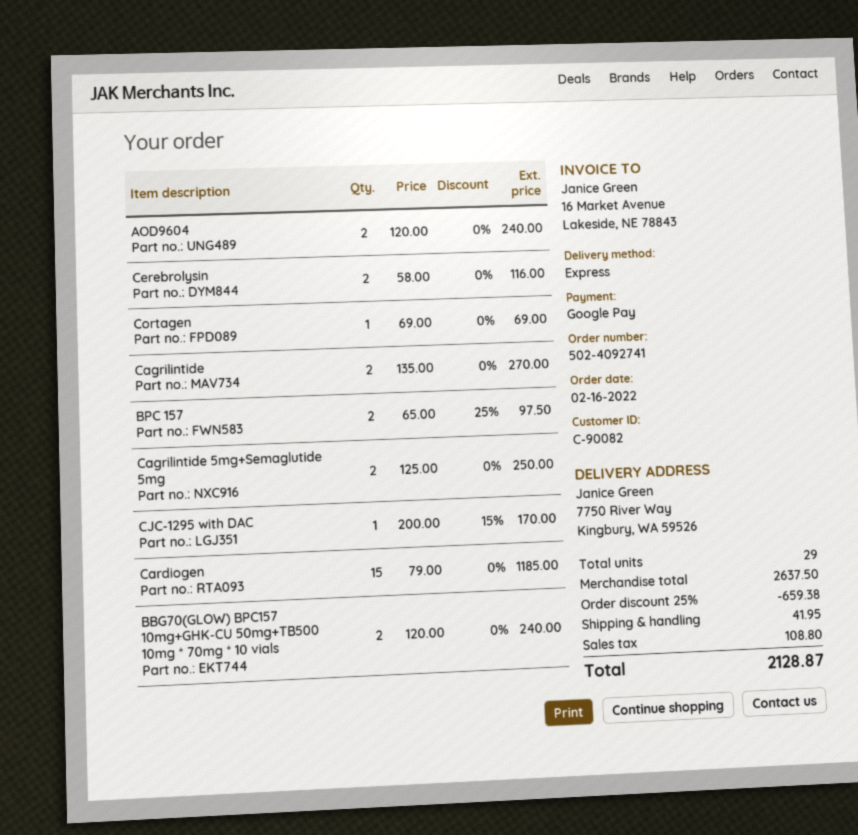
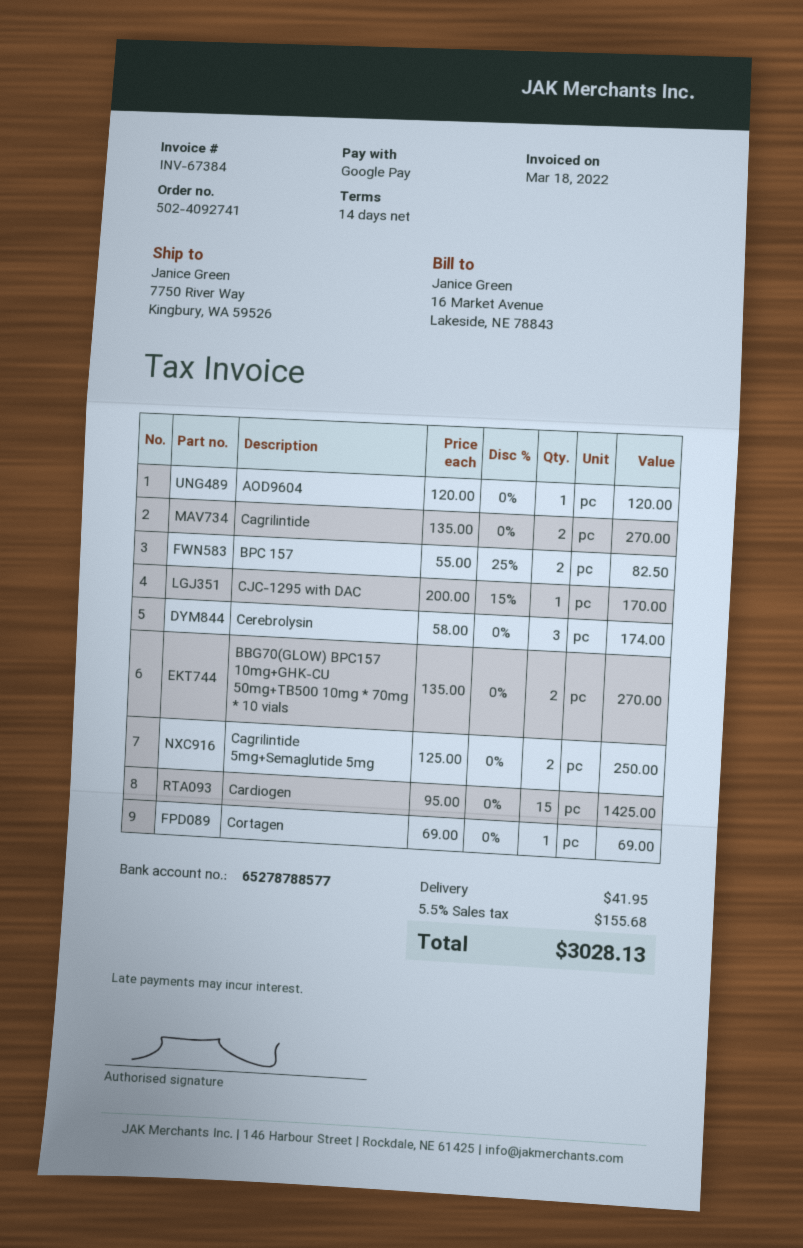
AOD9604: 2 x 120.00 = 240.00 -> 1 x 120.00 = 120.00
Cerebrolysin: 2 x 58.00 = 116.00 -> 3 x 58.00 = 174.00
BPC 157: 2 x 65.00 - 25% = 97.50 -> 2 x 55.00 - 25% = 82.50
Cardiogen: 15 x 79.00 = 1185.00 -> 15 x 95.00 = 1425.00
BBG70(GLOW) BPC157 10mg+GHK-CU 50mg+TB500 10mg * 70mg * 10 vials: 2 x 120.00 = 240.00 -> 2 x 135.00 = 270.00
discount: 25% = 659.38 -> none
tax: 108.80 -> 155.68
total: 2128.87 -> 3028.13

